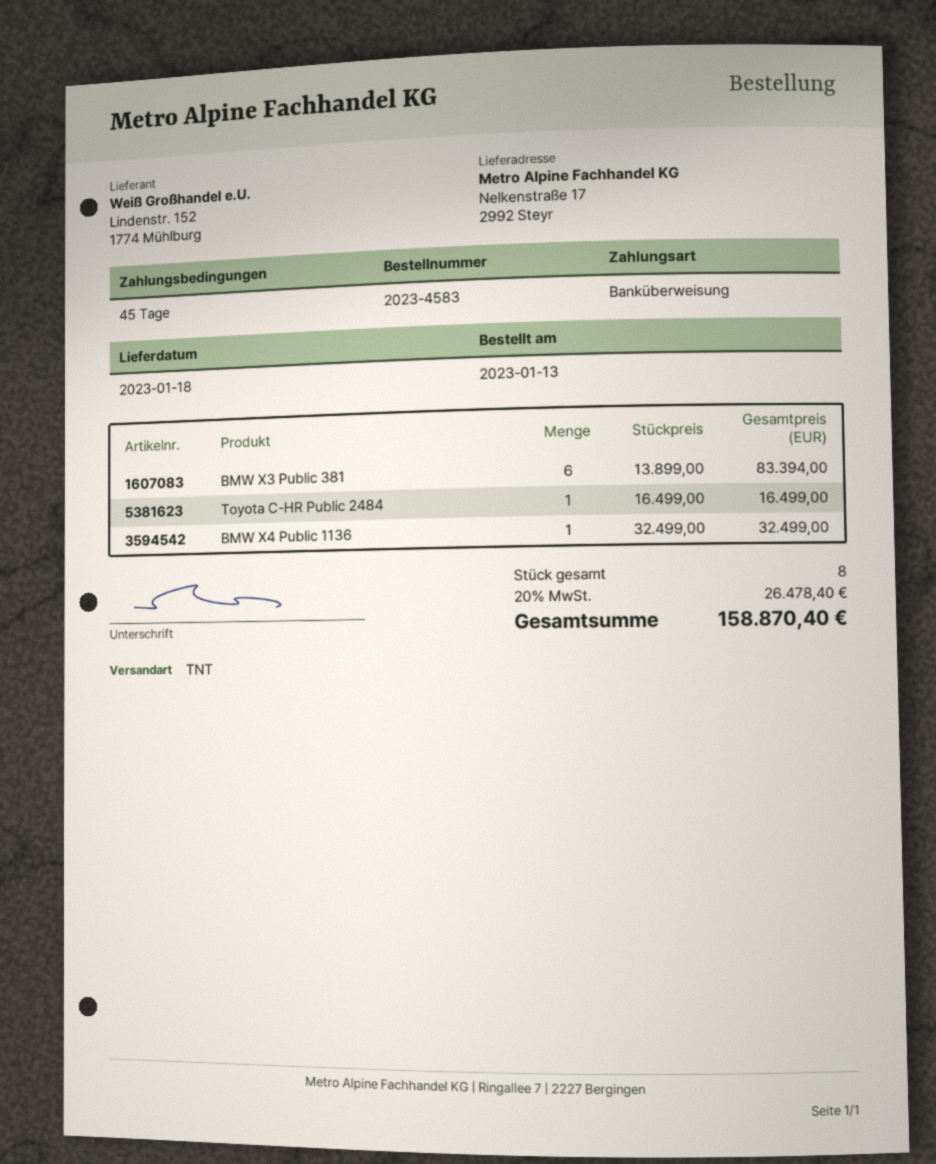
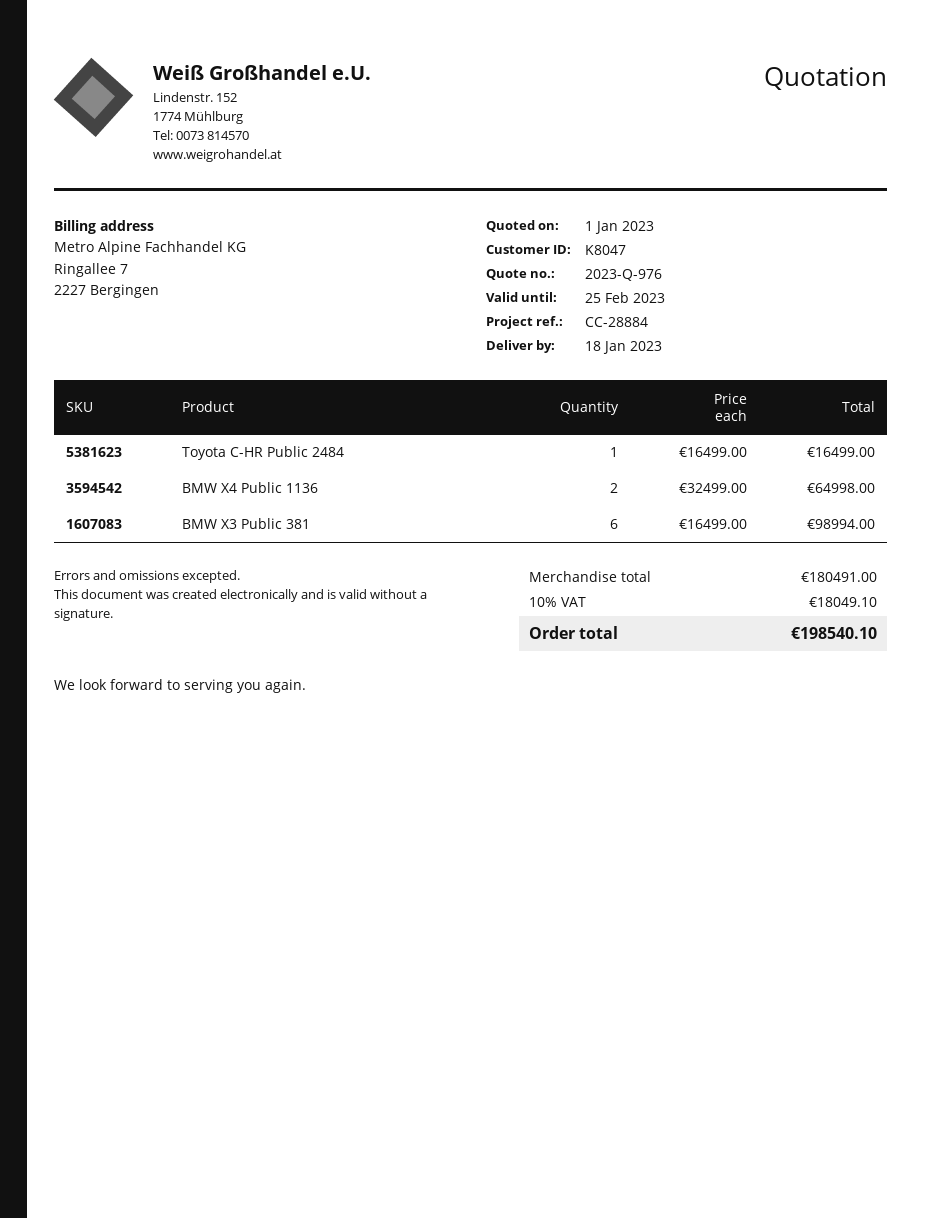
BMW X3 Public 381: 6 x 13899.00 = 83394.00 -> 6 x 16499.00 = 98994.00
BMW X4 Public 1136: 1 x 32499.00 = 32499.00 -> 2 x 32499.00 = 64998.00
tax: 20% = 26478.40 -> 10% = 18049.10
total: 158870.40 -> 198540.10

